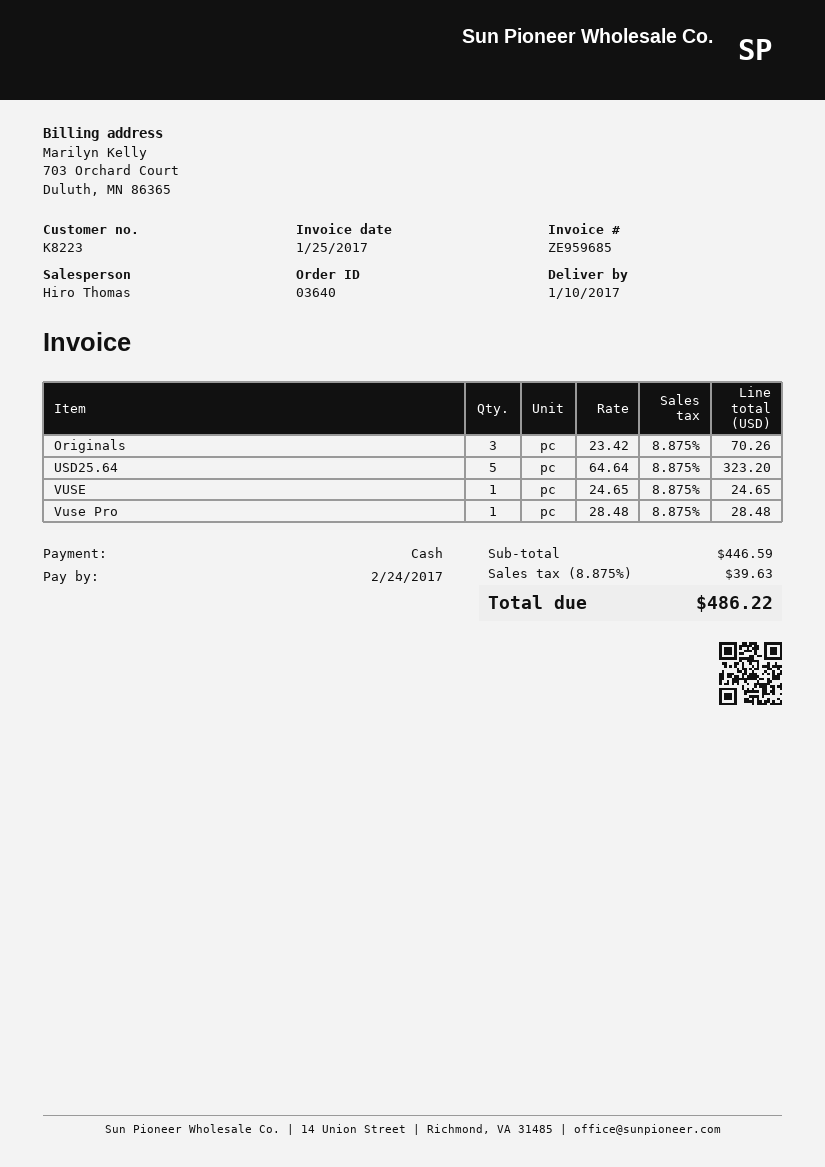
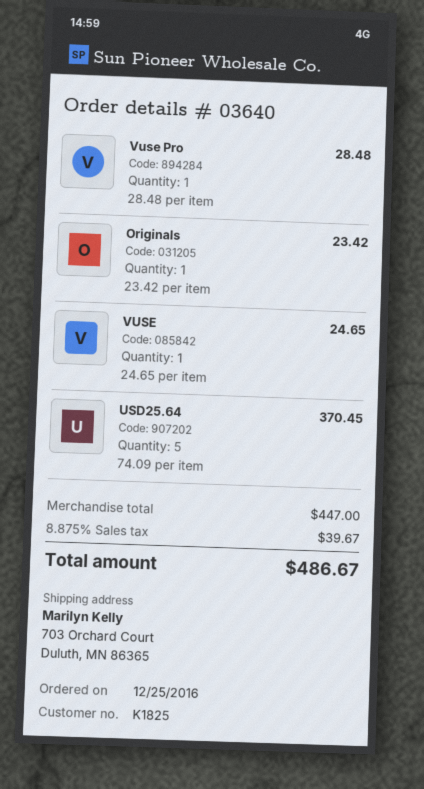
customer number: K8223 -> K1825
Originals: 3 x 23.42 = 70.26 -> 1 x 23.42 = 23.42
USD25.64: 5 x 64.64 = 323.20 -> 5 x 74.09 = 370.45
subtotal: 446.59 -> 447.00
tax: 8.875% = 39.63 -> 8.875% = 39.67
total: 486.22 -> 486.67

